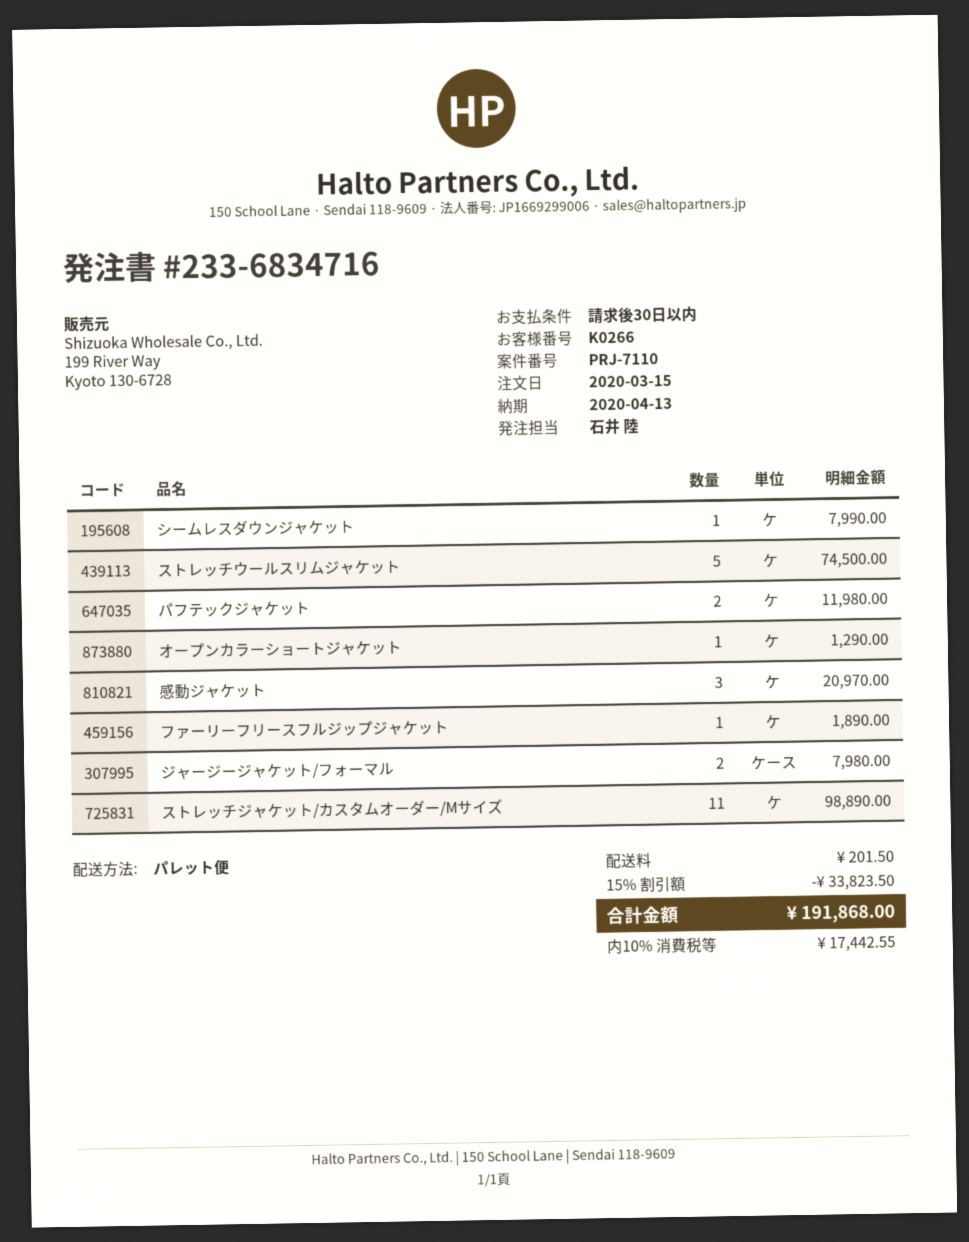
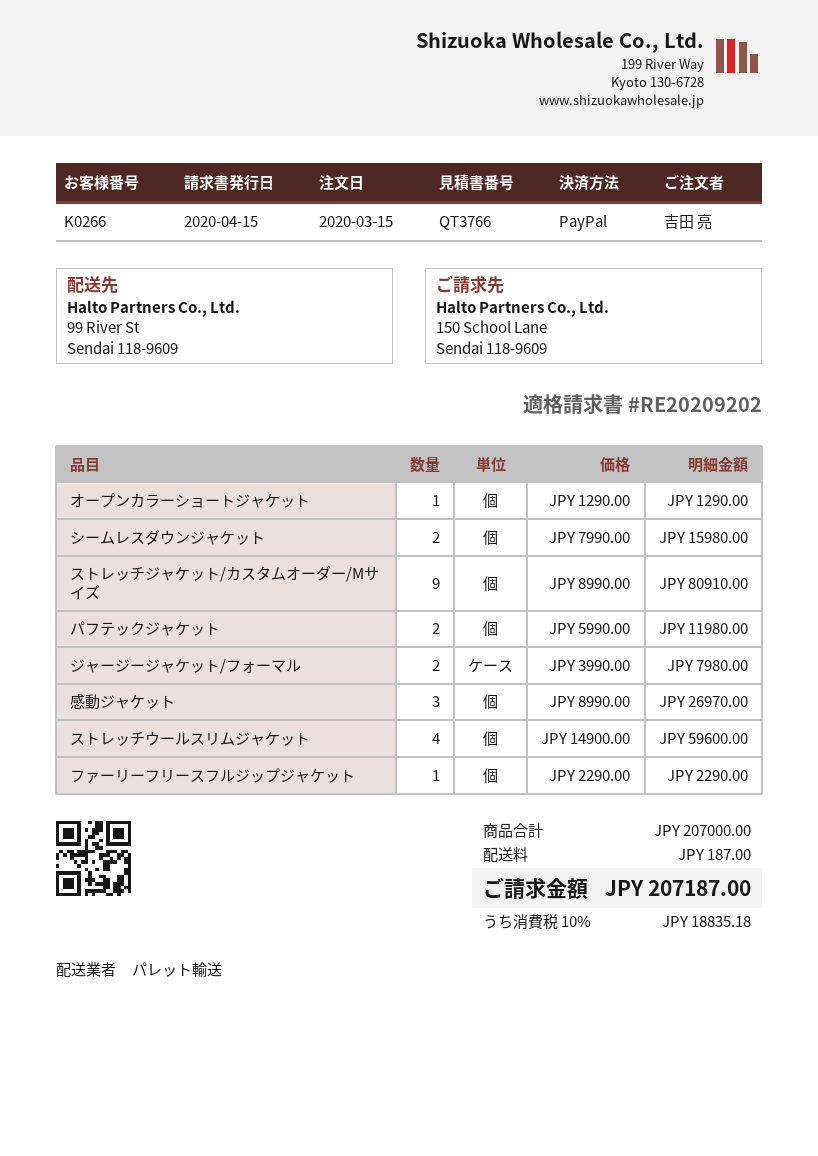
ordered by: 石井 陸 -> 吉田 亮
シームレスダウンジャケット: 1 for 7990.00 -> 2 for 15980.00
ストレッチウールスリムジャケット: 5 for 74500.00 -> 4 for 59600.00
感動ジャケット: 3 for 20970.00 -> 3 for 26970.00
ファーリーフリースフルジップジャケット: 1 for 1890.00 -> 1 for 2290.00
ストレッチジャケット/カスタムオーダー/Mサイズ: 11 for 98890.00 -> 9 for 80910.00
discount: 15% = 33823.50 -> none
shipping: 201.50 -> 187.00
tax: 10% = 17442.55 -> 10% = 18835.18
total: 191868.00 -> 207187.00

